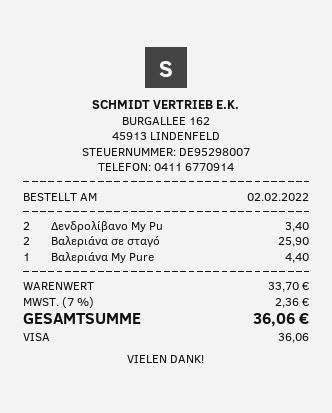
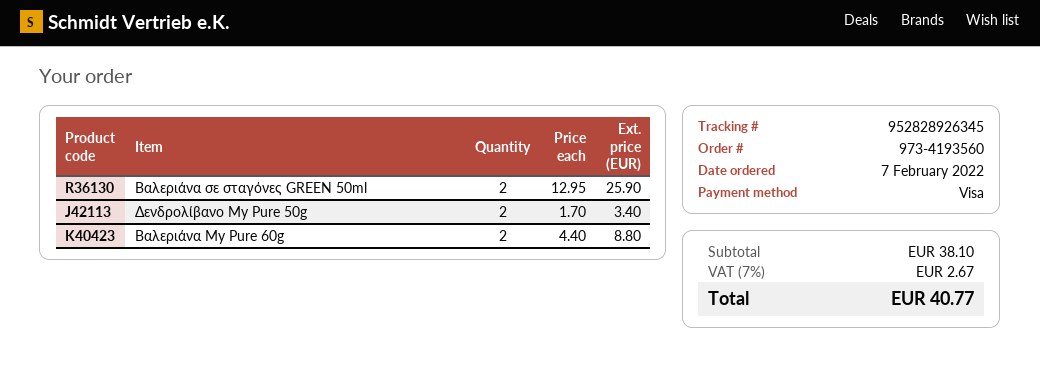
order date: 2022-02-02 -> 2022-02-07
Βαλεριάνα My Pure: 1 for 4.40 -> 2 for 8.80
subtotal: 33.70 -> 38.10
tax: 7% = 2.36 -> 7% = 2.67
total: 36.06 -> 40.77

